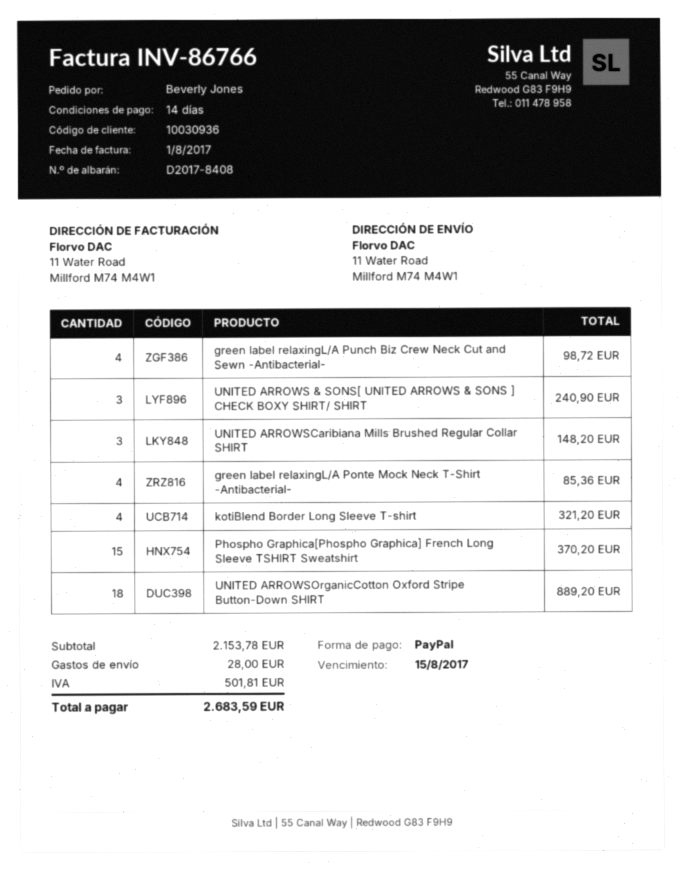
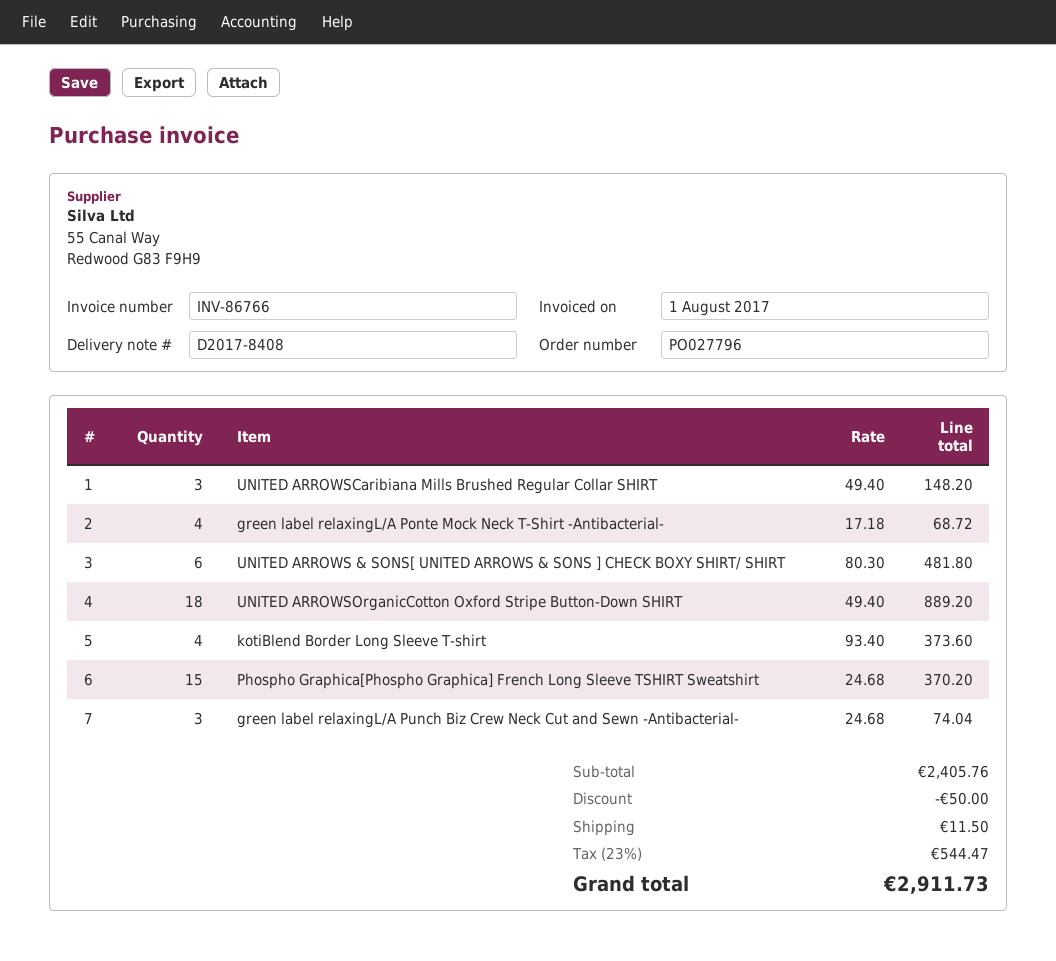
green label relaxingL/A Punch Biz Crew Neck Cut and Sewn -Antibacterial-: 4 for 98.72 -> 3 for 74.04
UNITED ARROWS & SONS[ UNITED ARROWS & SONS ] CHECK BOXY SHIRT/ SHIRT: 3 for 240.90 -> 6 for 481.80
green label relaxingL/A Ponte Mock Neck T-Shirt -Antibacterial-: 4 for 85.36 -> 4 for 68.72
kotiBlend Border Long Sleeve T-shirt: 4 for 321.20 -> 4 for 373.60
subtotal: 2153.78 -> 2405.76
discount: none -> 50.00
shipping: 28.00 -> 11.50
tax: 501.81 -> 544.47
total: 2683.59 -> 2911.73

